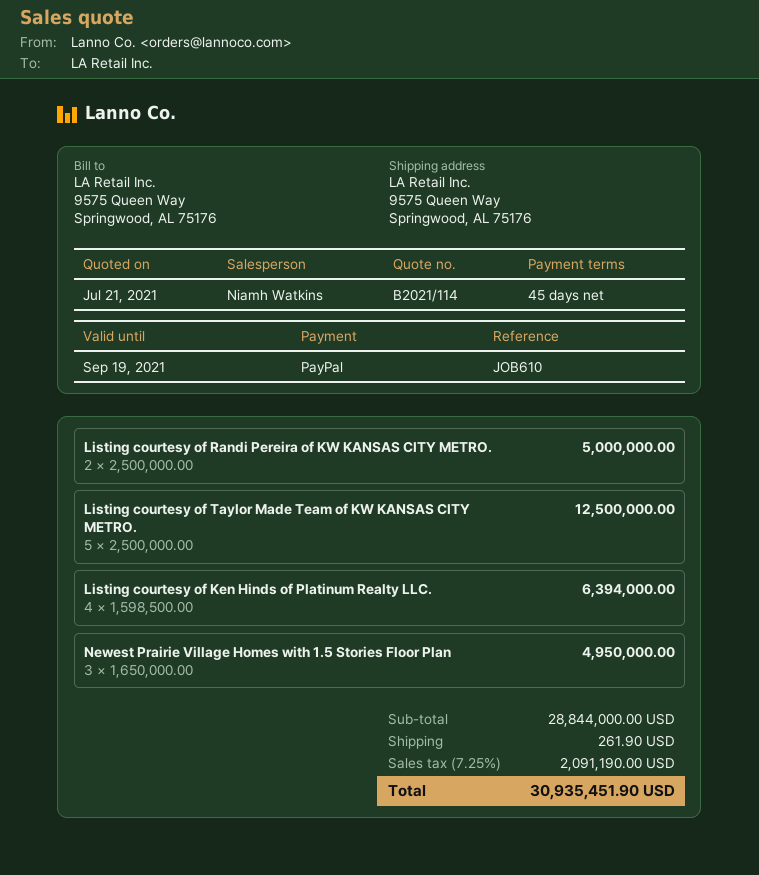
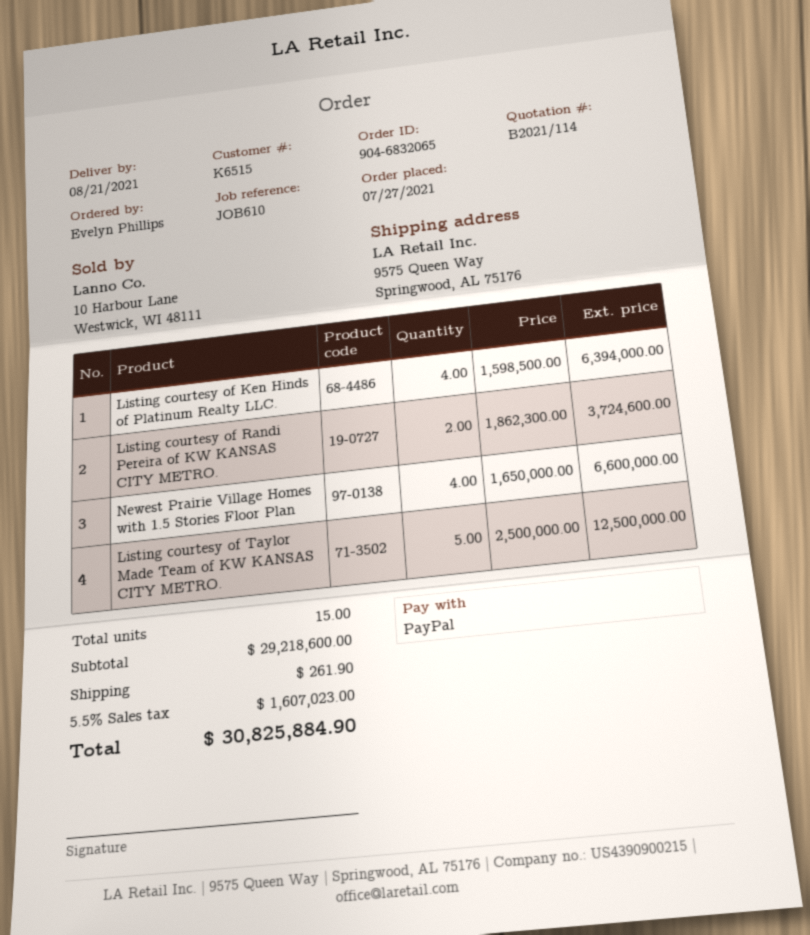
Listing courtesy of Randi Pereira of KW KANSAS CITY METRO.: 2 x 2500000.00 = 5000000.00 -> 2 x 1862300.00 = 3724600.00
Newest Prairie Village Homes with 1.5 Stories Floor Plan: 3 x 1650000.00 = 4950000.00 -> 4 x 1650000.00 = 6600000.00
subtotal: 28844000.00 -> 29218600.00
tax: 7.25% = 2091190.00 -> 5.5% = 1607023.00
total: 30935451.90 -> 30825884.90

